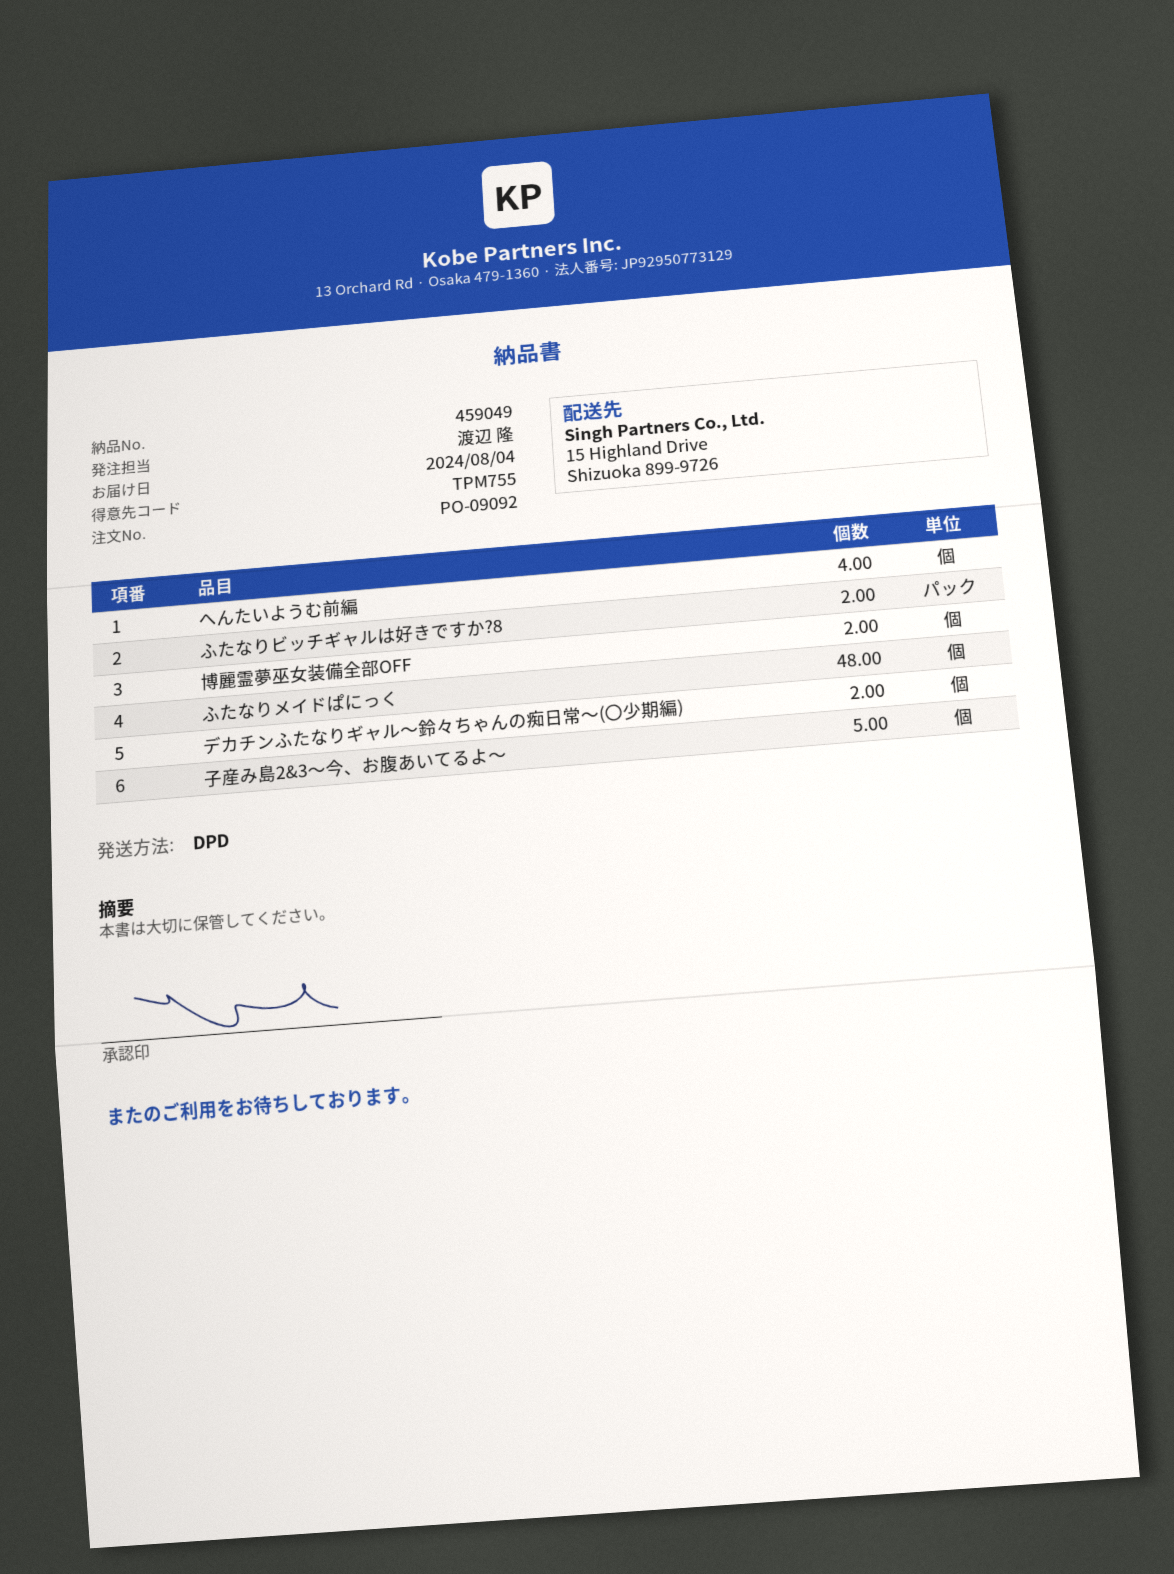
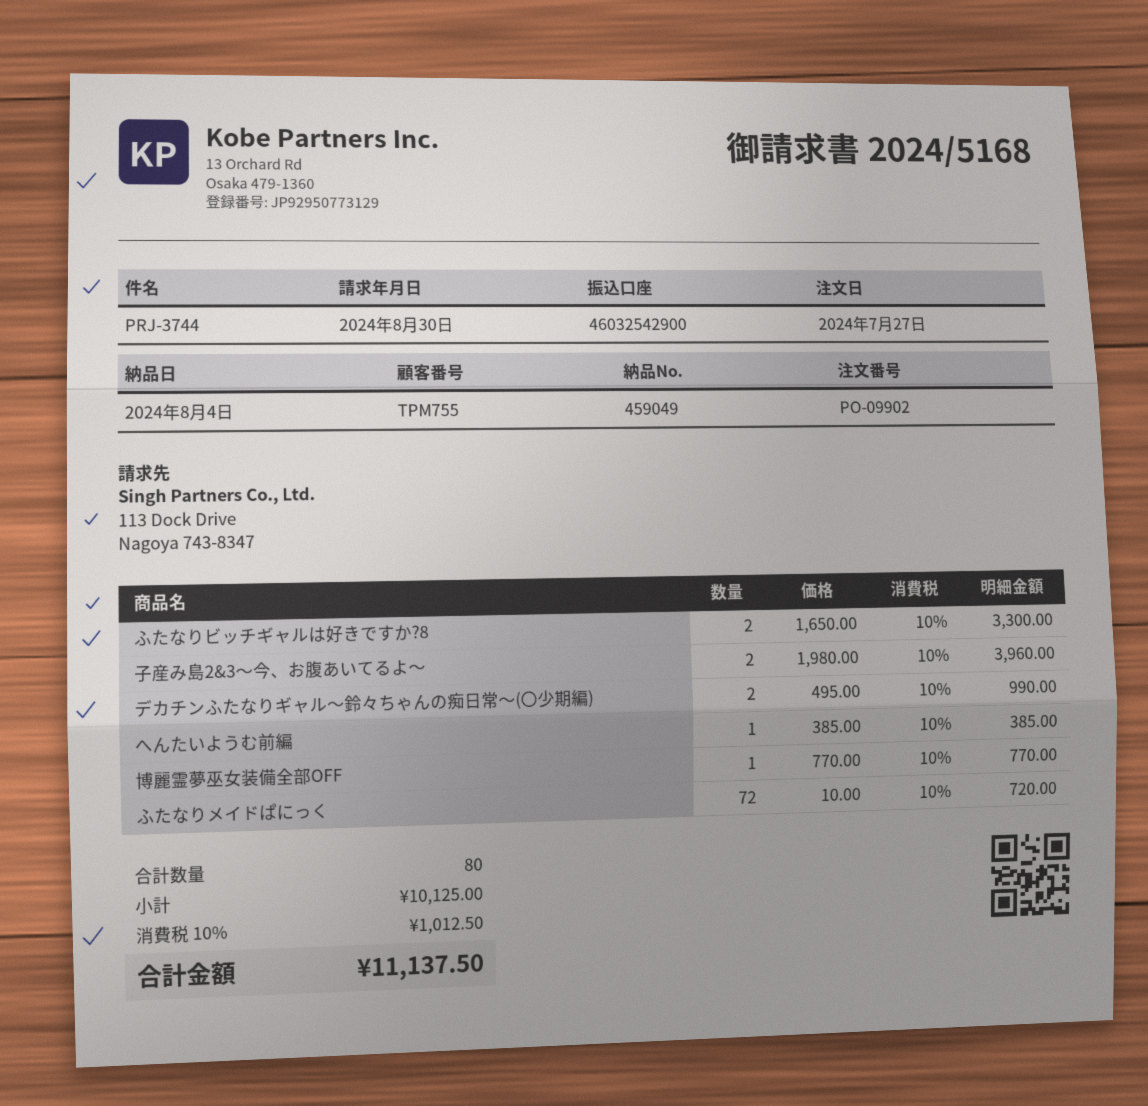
order number: PO-09092 -> PO-09902
へんたいようむ前編: 4 -> 1
博麗霊夢巫女装備全部OFF: 2 -> 1
ふたなりメイドぱにっく: 48 -> 72
子産み島2&3〜今、お腹あいてるよ〜: 5 -> 2

